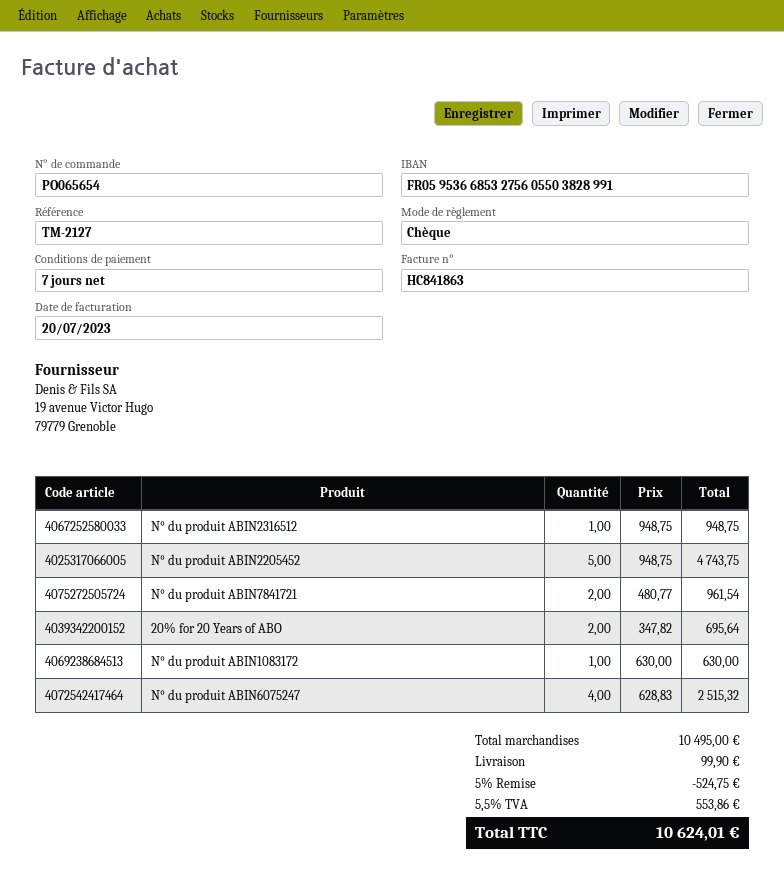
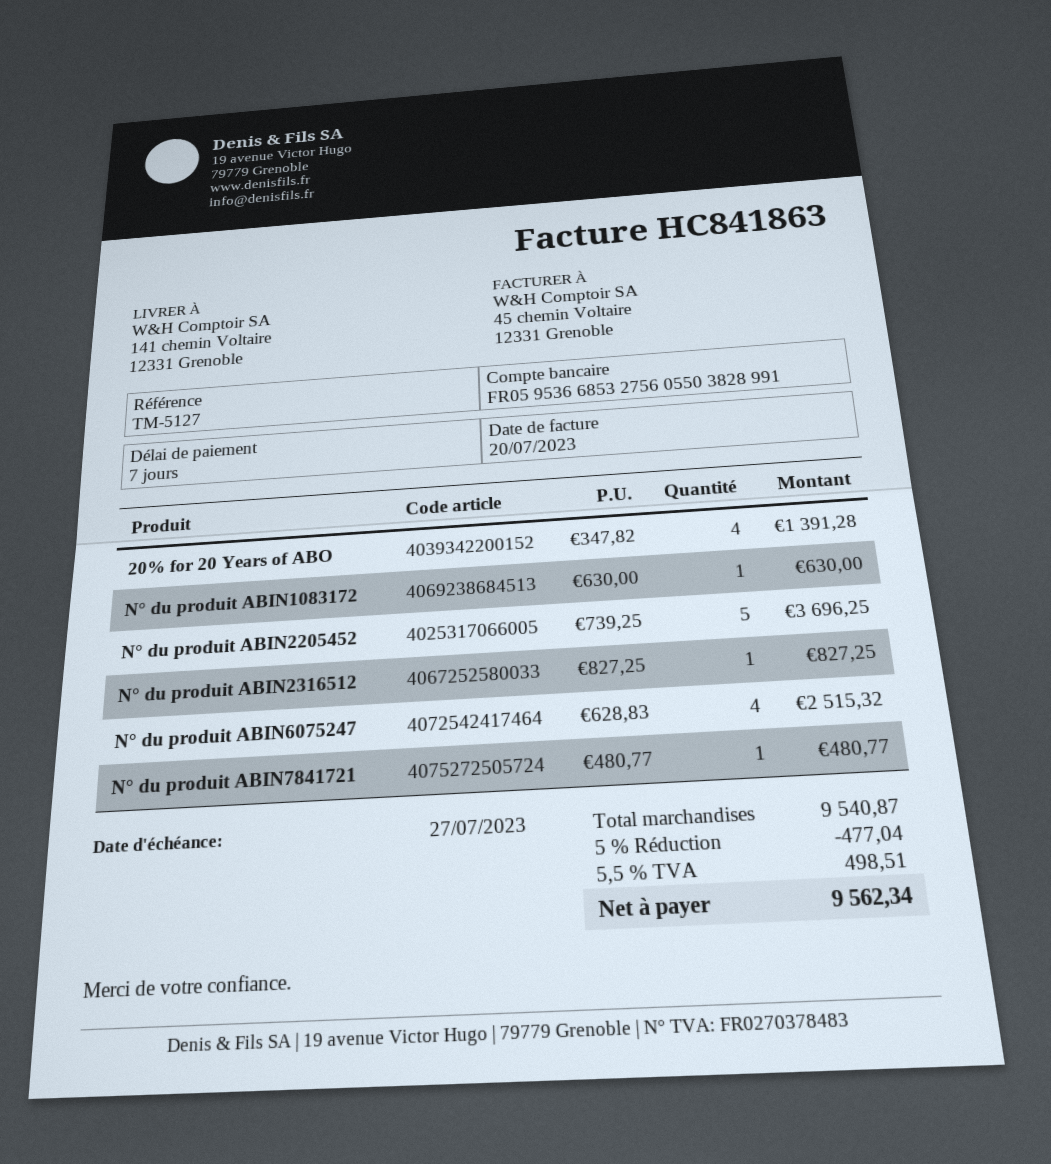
reference: TM-2127 -> TM-5127
N° du produit ABIN2316512: 1 x 948.75 = 948.75 -> 1 x 827.25 = 827.25
N° du produit ABIN2205452: 5 x 948.75 = 4743.75 -> 5 x 739.25 = 3696.25
N° du produit ABIN7841721: 2 x 480.77 = 961.54 -> 1 x 480.77 = 480.77
20% for 20 Years of ABO: 2 x 347.82 = 695.64 -> 4 x 347.82 = 1391.28
subtotal: 10495.00 -> 9540.87
discount: 5% = 524.75 -> 5% = 477.04
shipping: 99.90 -> none
tax: 5.5% = 553.86 -> 5.5% = 498.51
total: 10624.01 -> 9562.34

